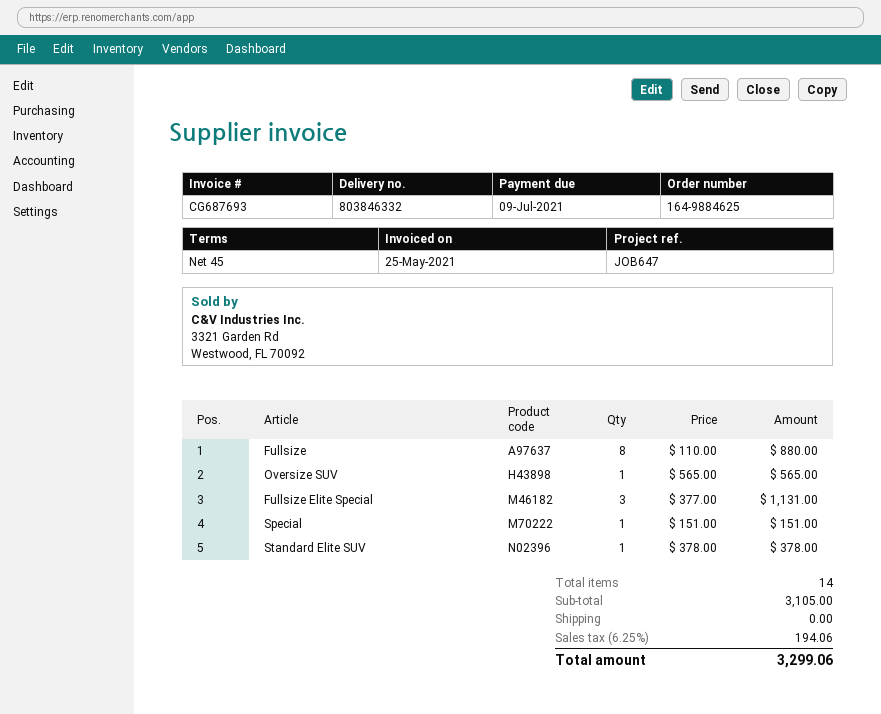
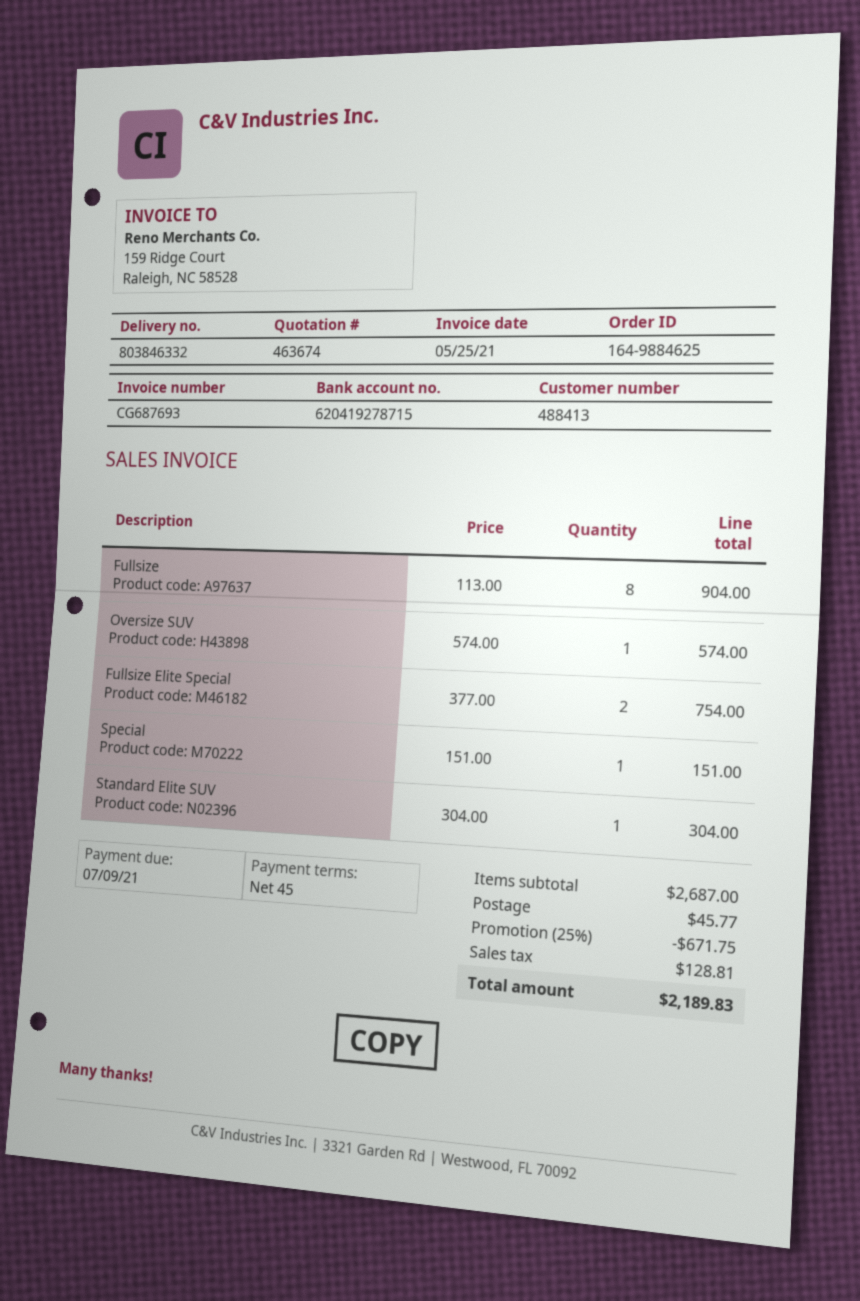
Fullsize: 8 x 110.00 = 880.00 -> 8 x 113.00 = 904.00
Oversize SUV: 1 x 565.00 = 565.00 -> 1 x 574.00 = 574.00
Fullsize Elite Special: 3 x 377.00 = 1131.00 -> 2 x 377.00 = 754.00
Standard Elite SUV: 1 x 378.00 = 378.00 -> 1 x 304.00 = 304.00
subtotal: 3105.00 -> 2687.00
discount: none -> 25% = 671.75
shipping: 0.00 -> 45.77
tax: 194.06 -> 128.81
total: 3299.06 -> 2189.83

